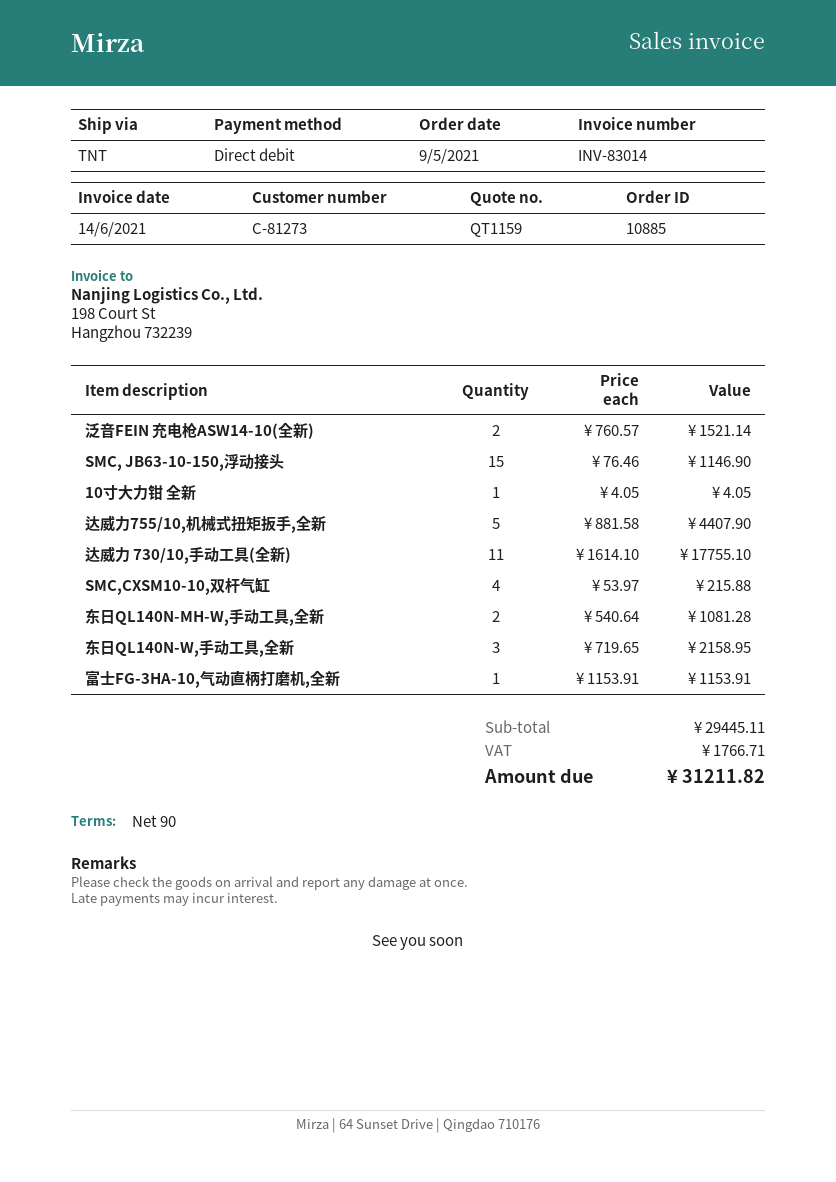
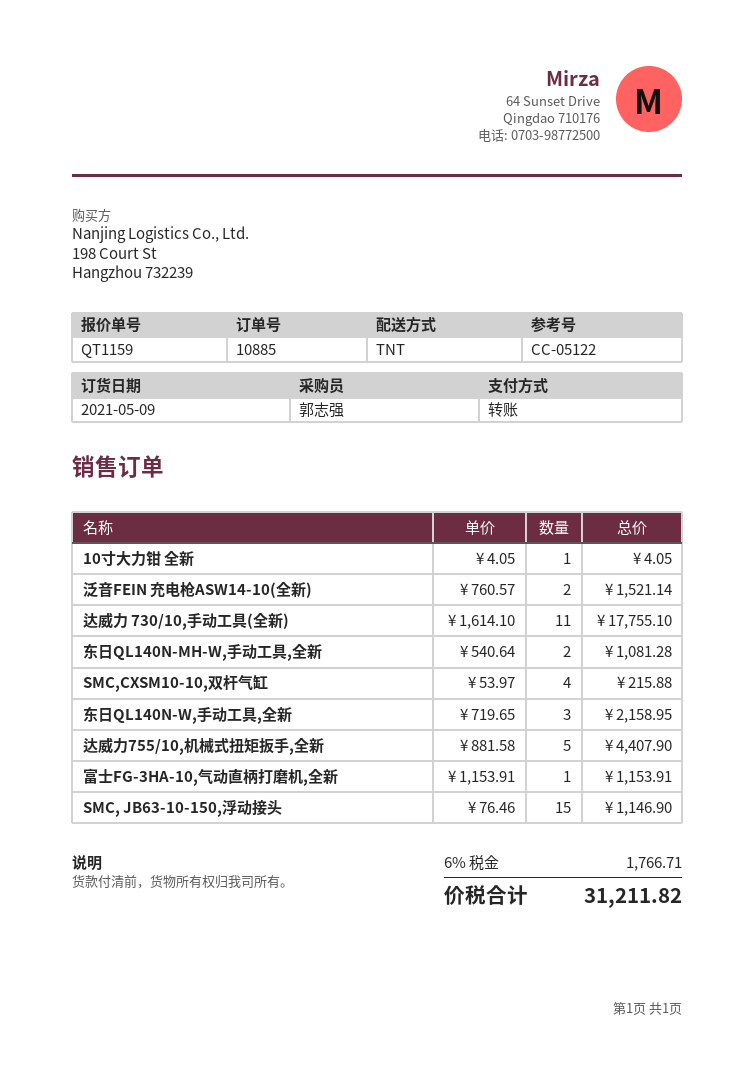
payment method: direct debit -> bank transfer

